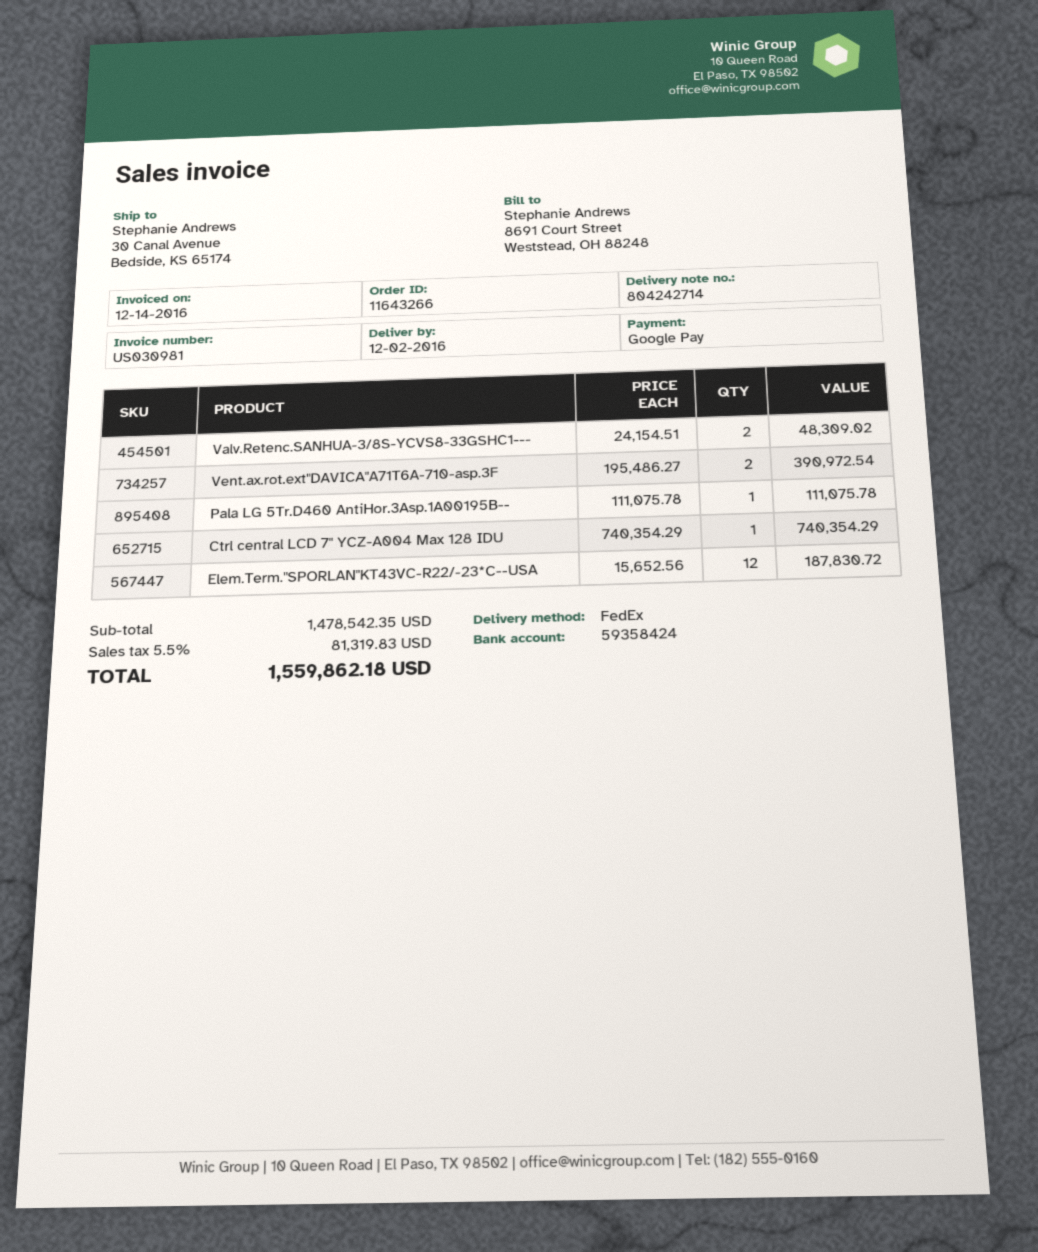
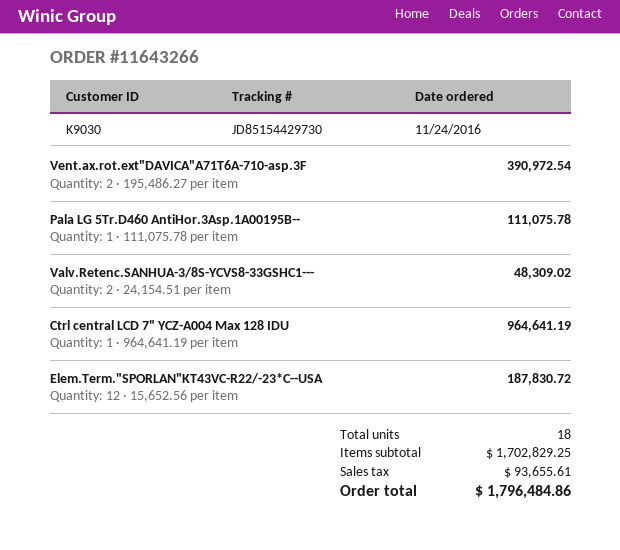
Ctrl central LCD 7" YCZ-A004 Max 128 IDU: 1 x 740354.29 = 740354.29 -> 1 x 964641.19 = 964641.19
subtotal: 1478542.35 -> 1702829.25
tax: 81319.83 -> 93655.61
total: 1559862.18 -> 1796484.86

